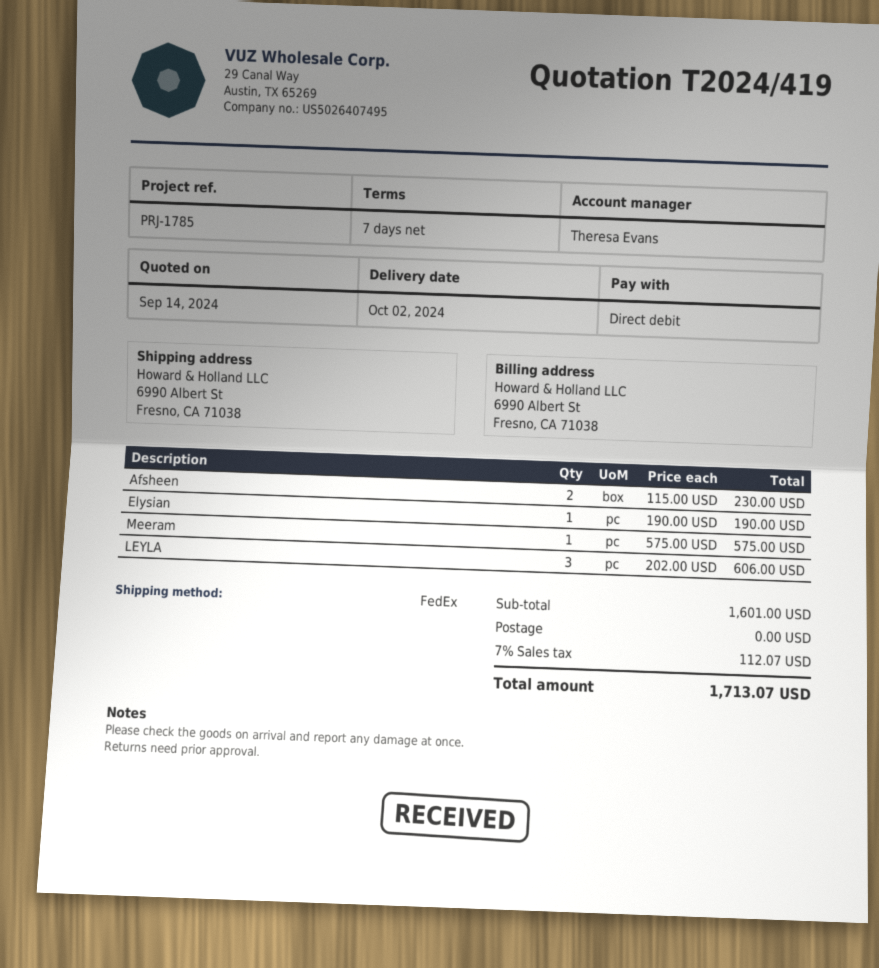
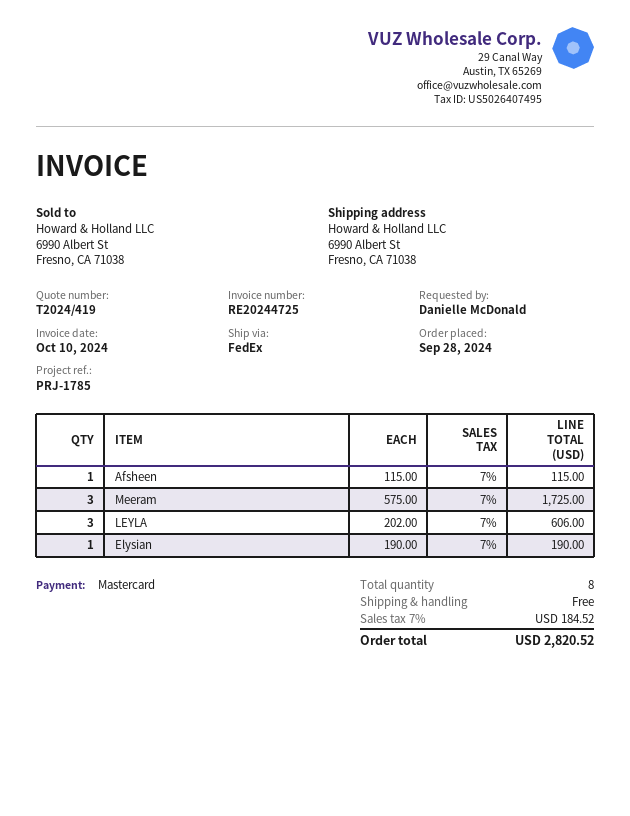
payment method: direct debit -> Mastercard
Afsheen: 2 x 115.00 = 230.00 -> 1 x 115.00 = 115.00
Meeram: 1 x 575.00 = 575.00 -> 3 x 575.00 = 1725.00
tax: 7% = 112.07 -> 7% = 184.52
total: 1713.07 -> 2820.52

